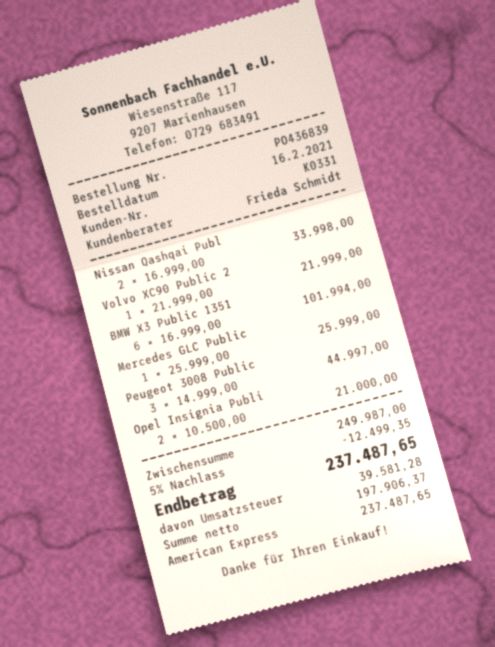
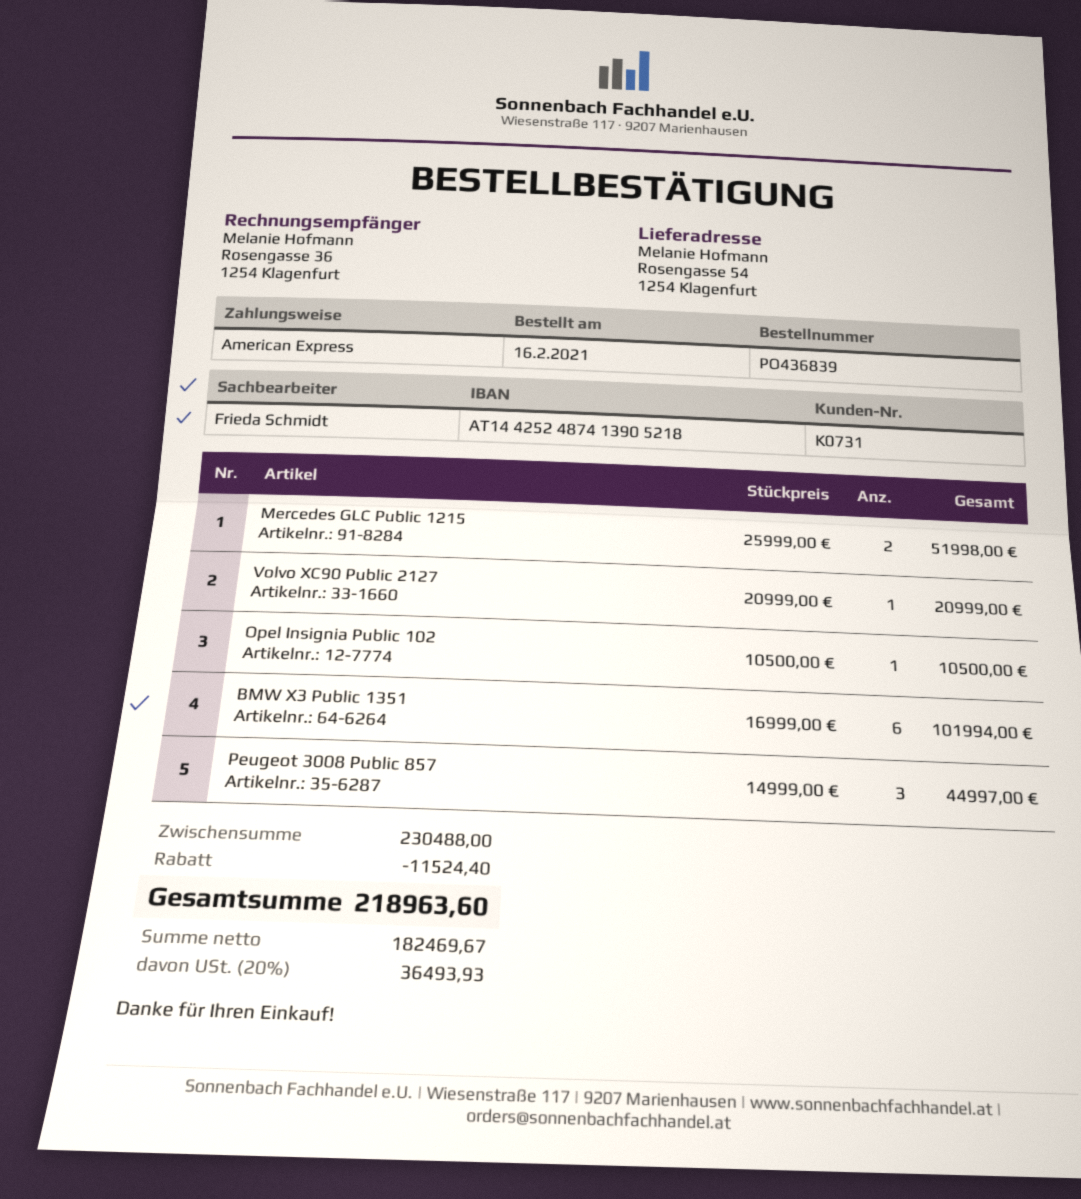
customer number: K0331 -> K0731
Nissan Qashqai Publ: 2 x 16999.00 = 33998.00 -> none
Volvo XC90 Public 2: 1 x 21999.00 = 21999.00 -> 1 x 20999.00 = 20999.00
Mercedes GLC Public: 1 x 25999.00 = 25999.00 -> 2 x 25999.00 = 51998.00
Opel Insignia Publi: 2 x 10500.00 = 21000.00 -> 1 x 10500.00 = 10500.00
subtotal: 249987.00 -> 230488.00
discount: 12499.35 -> 11524.40
net: 197906.37 -> 182469.67
tax: 39581.28 -> 36493.93
total: 237487.65 -> 218963.60

